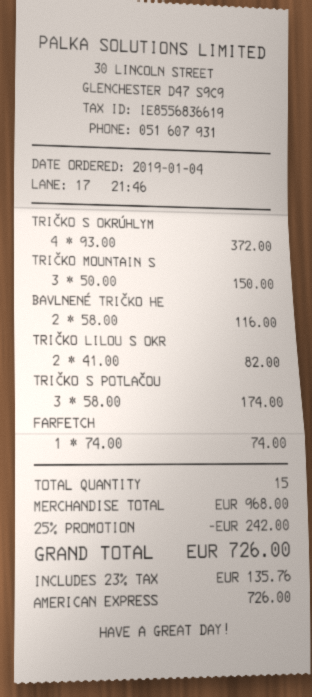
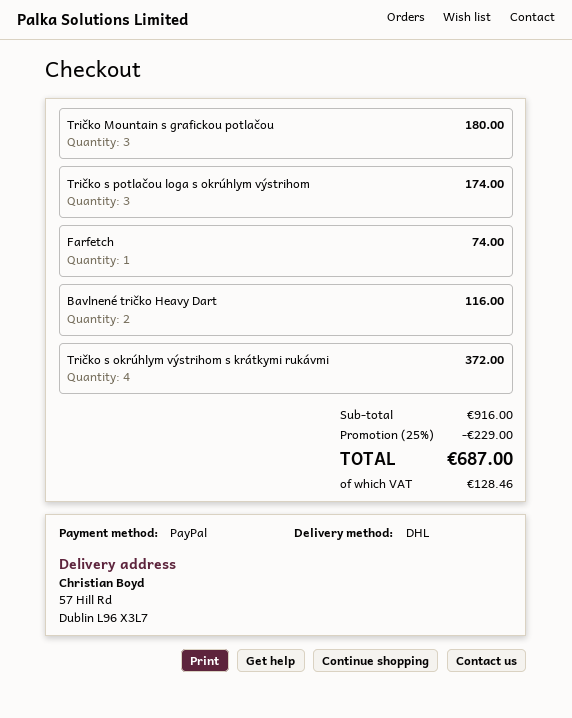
payment method: American Express -> PayPal
TRIČKO MOUNTAIN S: 3 for 150.00 -> 3 for 180.00
TRIČKO LILOU S OKR: 2 for 82.00 -> none
subtotal: 968.00 -> 916.00
discount: 25% = 242.00 -> 25% = 229.00
tax: 135.76 -> 128.46
total: 726.00 -> 687.00

